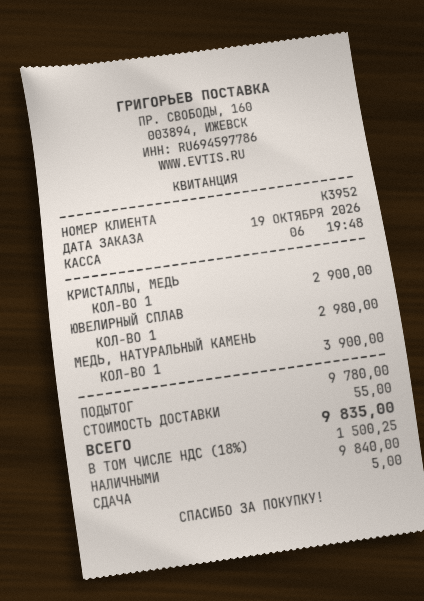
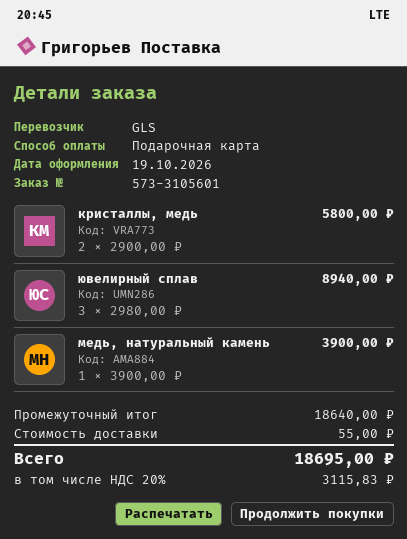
payment method: cash -> gift card
КРИСТАЛЛЫ, МЕДЬ: 1 for 2900.00 -> 2 for 5800.00
ЮВЕЛИРНЫЙ СПЛАВ: 1 for 2980.00 -> 3 for 8940.00
subtotal: 9780.00 -> 18640.00
tax: 18% = 1500.25 -> 20% = 3115.83
total: 9835.00 -> 18695.00

